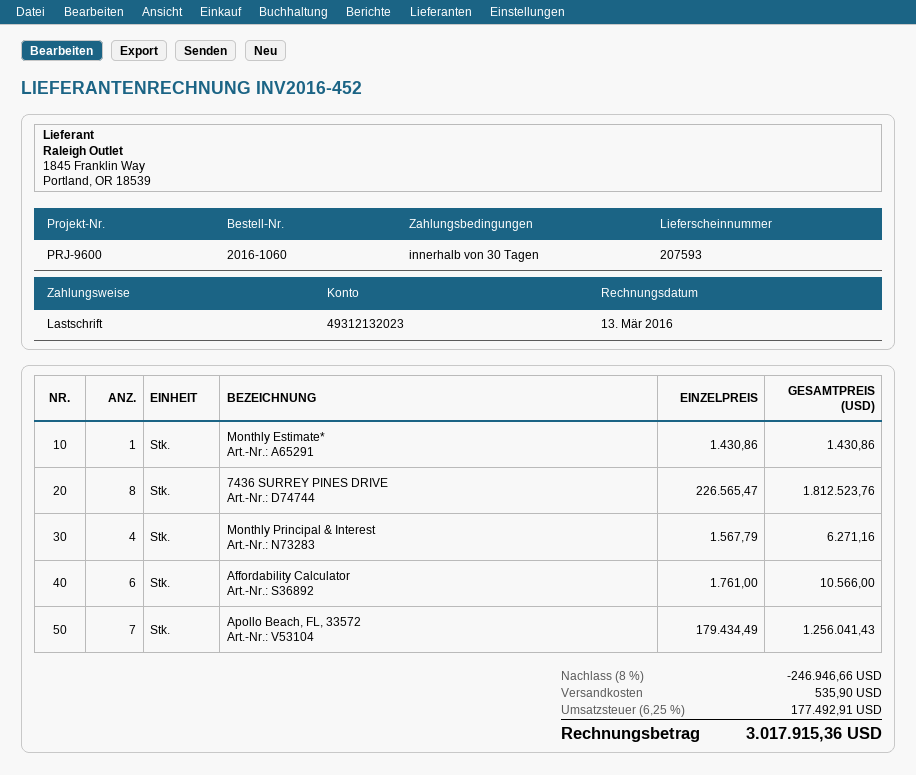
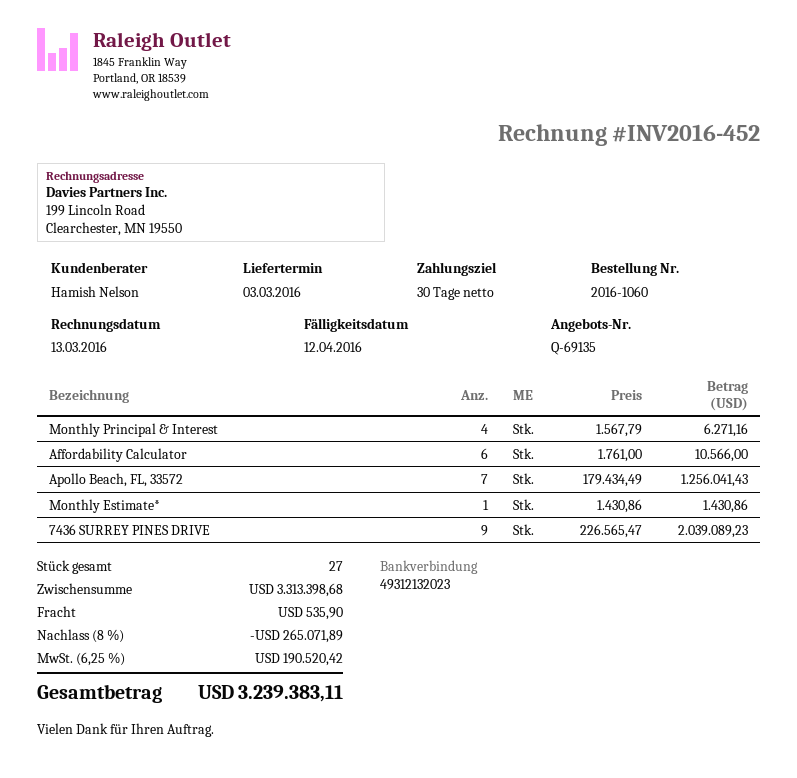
7436 SURREY PINES DRIVE: 8 x 226565.47 = 1812523.76 -> 9 x 226565.47 = 2039089.23
discount: 8% = 246946.66 -> 8% = 265071.89
tax: 6.25% = 177492.91 -> 6.25% = 190520.42
total: 3017915.36 -> 3239383.11

